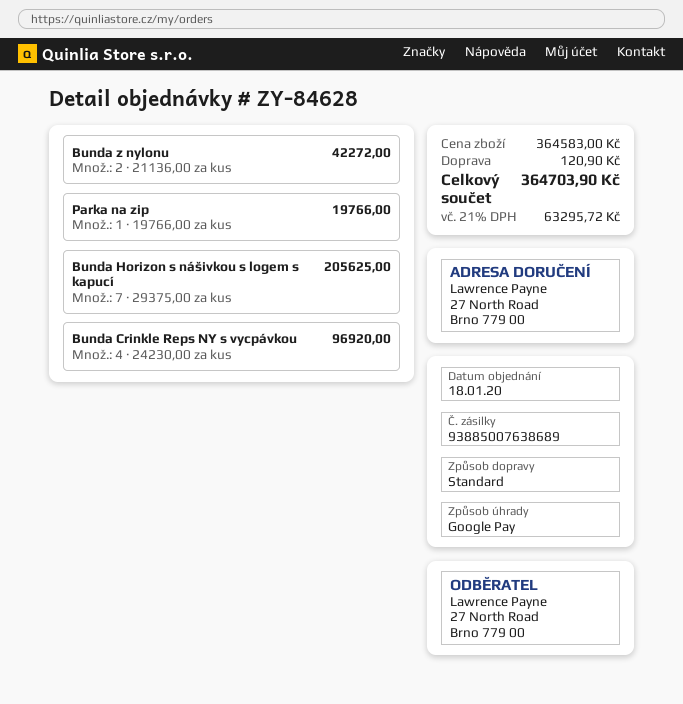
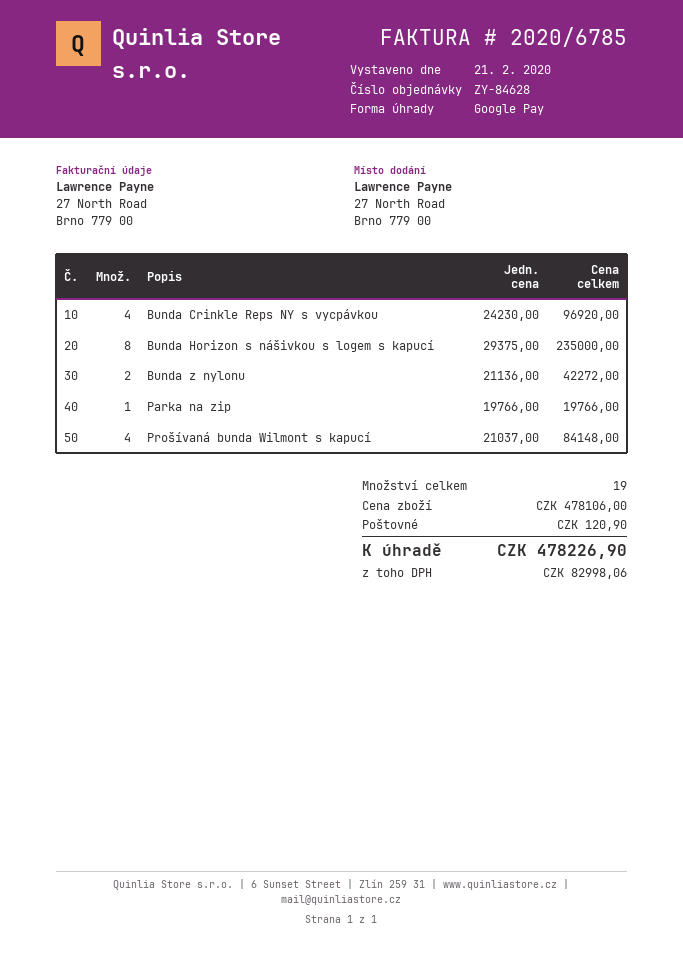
Bunda Horizon s nášivkou s logem s kapucí: 7 x 29375.00 = 205625.00 -> 8 x 29375.00 = 235000.00
Prošívaná bunda Wilmont s kapucí: none -> 4 x 21037.00 = 84148.00
subtotal: 364583.00 -> 478106.00
tax: 63295.72 -> 82998.06
total: 364703.90 -> 478226.90

